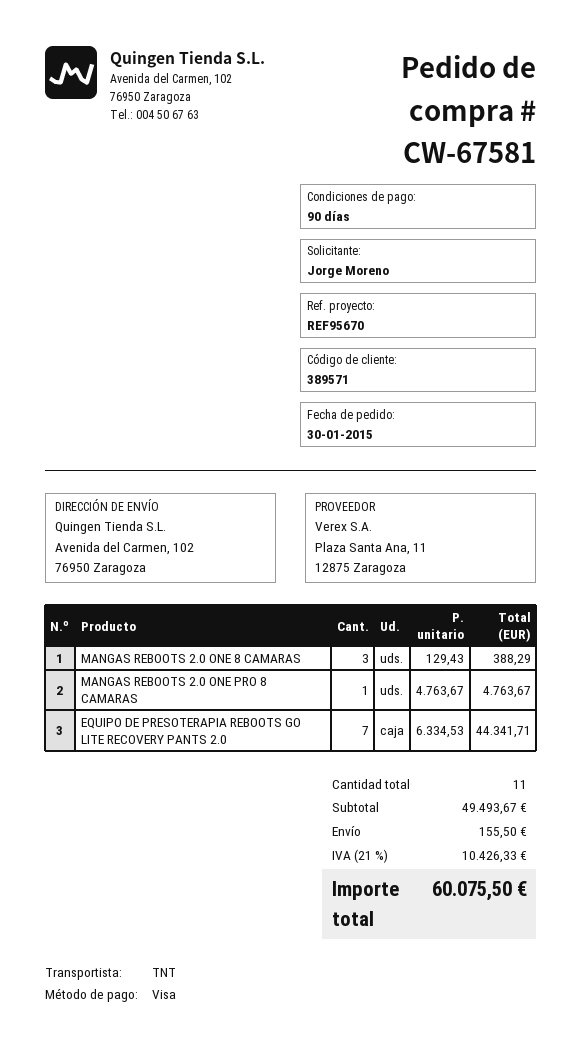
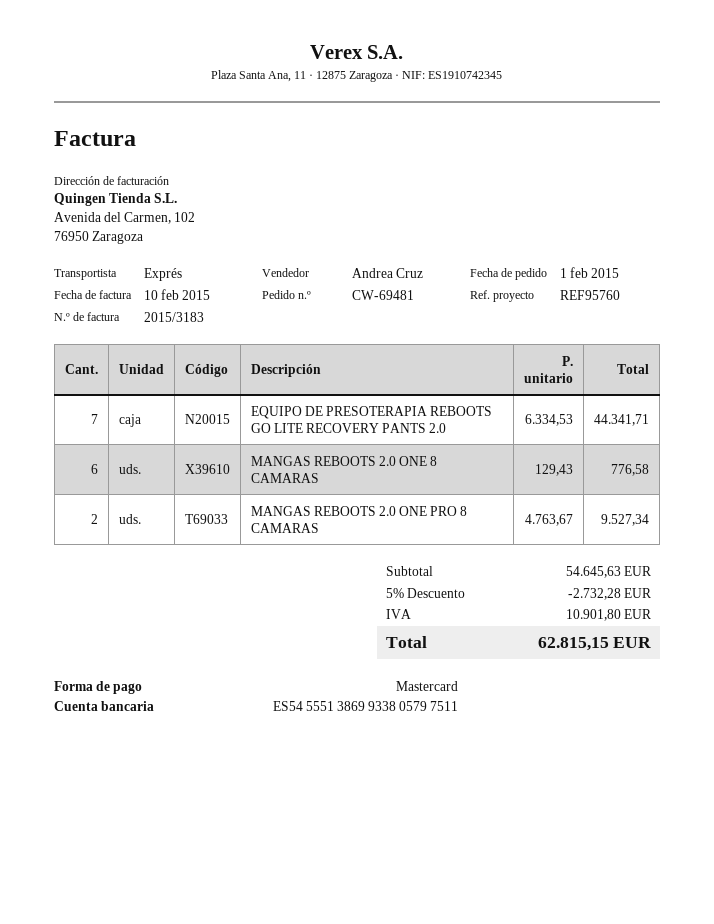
order number: CW-67581 -> CW-69481
order date: 2015-01-30 -> 2015-02-01
reference: REF95670 -> REF95760
payment method: Visa -> Mastercard
shipping method: TNT -> express
MANGAS REBOOTS 2.0 ONE 8 CAMARAS: 3 x 129.43 = 388.29 -> 6 x 129.43 = 776.58
MANGAS REBOOTS 2.0 ONE PRO 8 CAMARAS: 1 x 4763.67 = 4763.67 -> 2 x 4763.67 = 9527.34
subtotal: 49493.67 -> 54645.63
discount: none -> 5% = 2732.28
shipping: 155.50 -> none
tax: 10426.33 -> 10901.80
total: 60075.50 -> 62815.15

